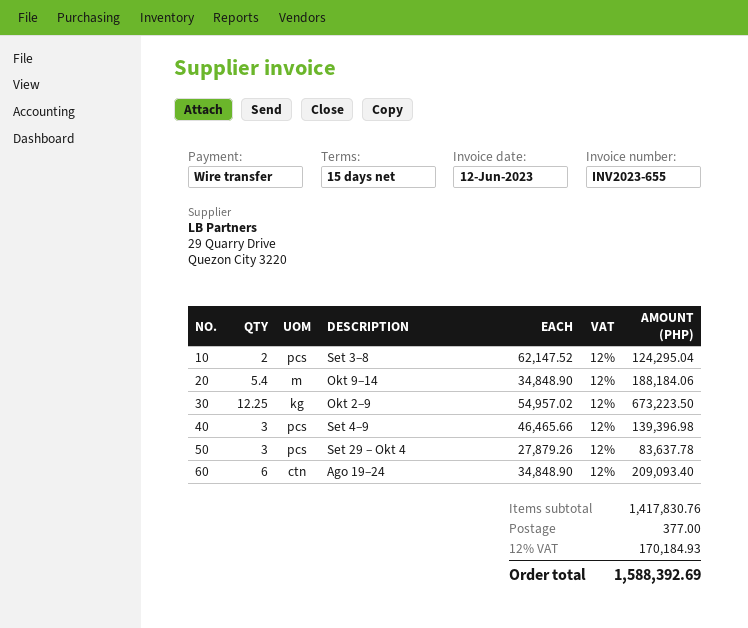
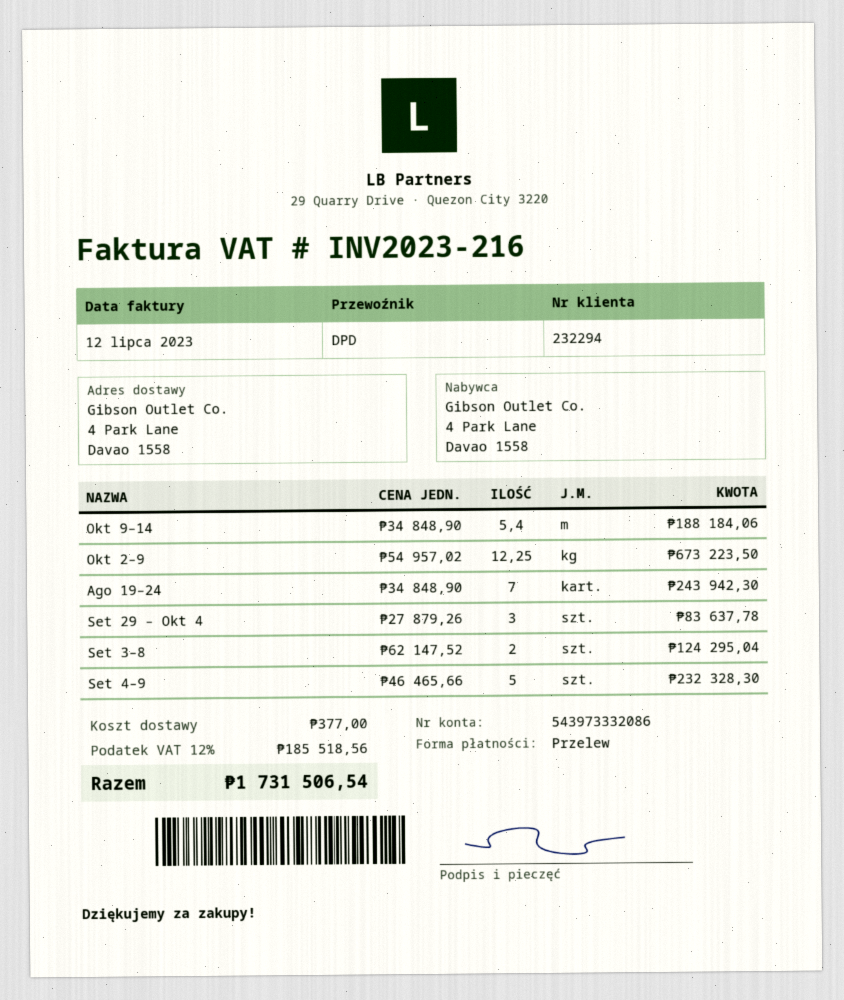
invoice number: INV2023-655 -> INV2023-216
invoice date: 2023-06-12 -> 2023-07-12
Set 4–9: 3 x 46465.66 = 139396.98 -> 5 x 46465.66 = 232328.30
Ago 19–24: 6 x 34848.90 = 209093.40 -> 7 x 34848.90 = 243942.30
tax: 12% = 170184.93 -> 12% = 185518.56
total: 1588392.69 -> 1731506.54

